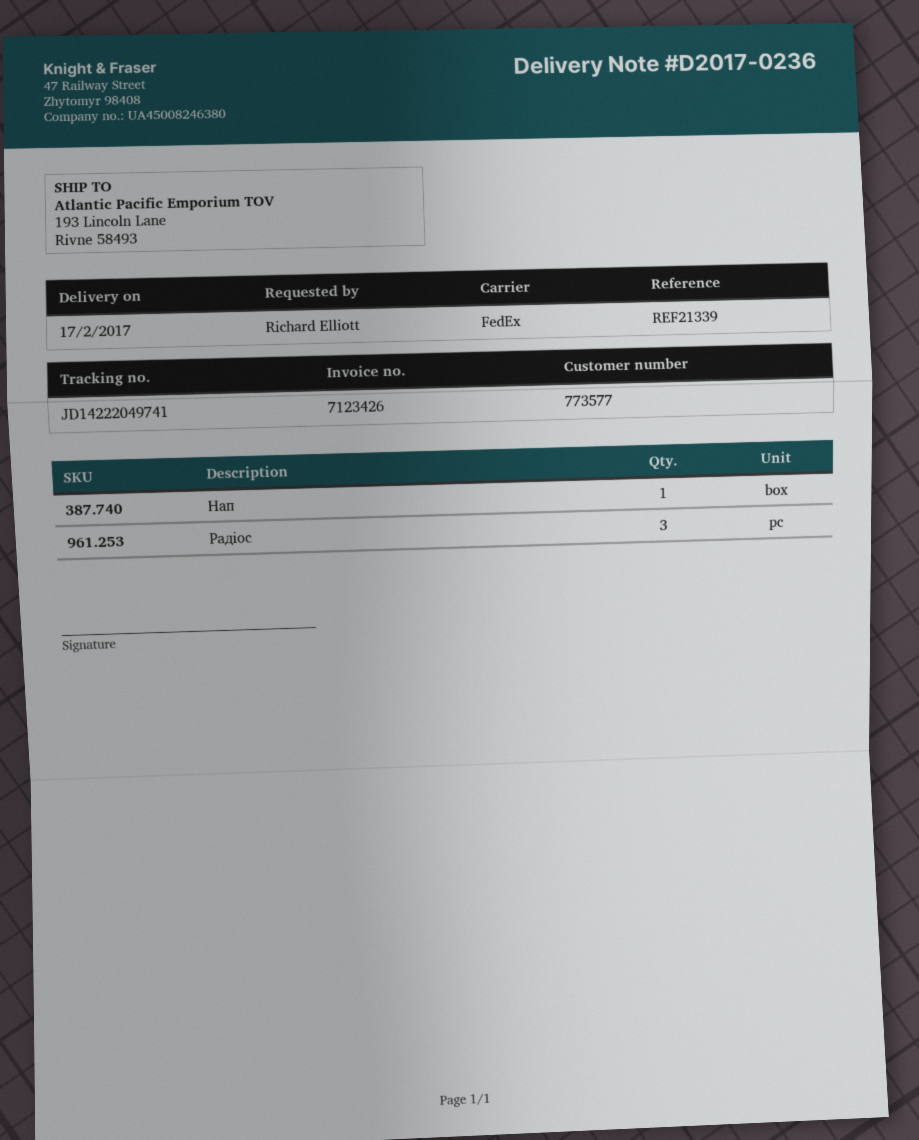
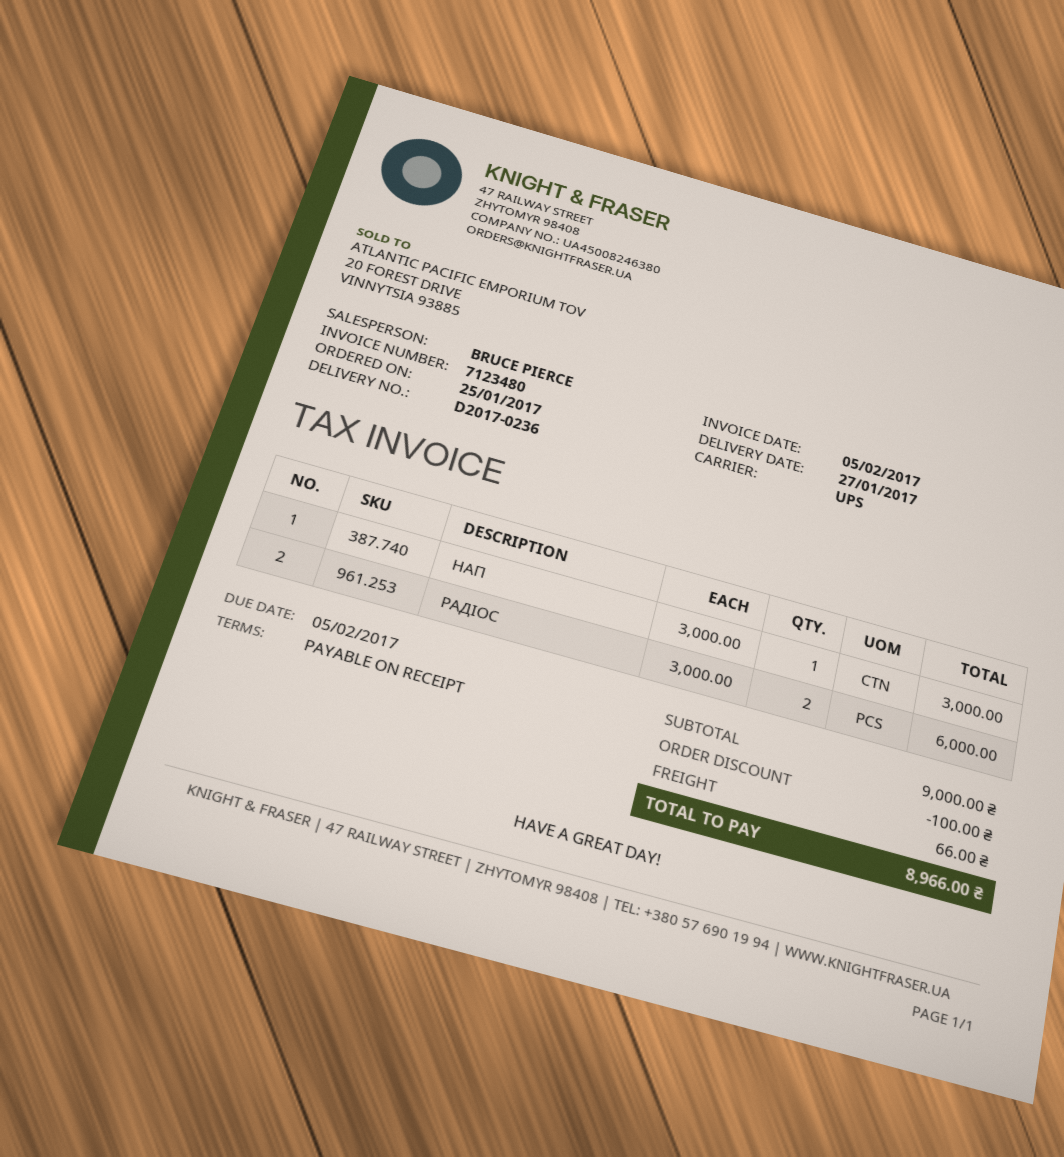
delivery date: 2017-02-17 -> 2017-01-27
invoice number: 7123426 -> 7123480
shipping method: FedEx -> UPS
Радіос: 3 -> 2

